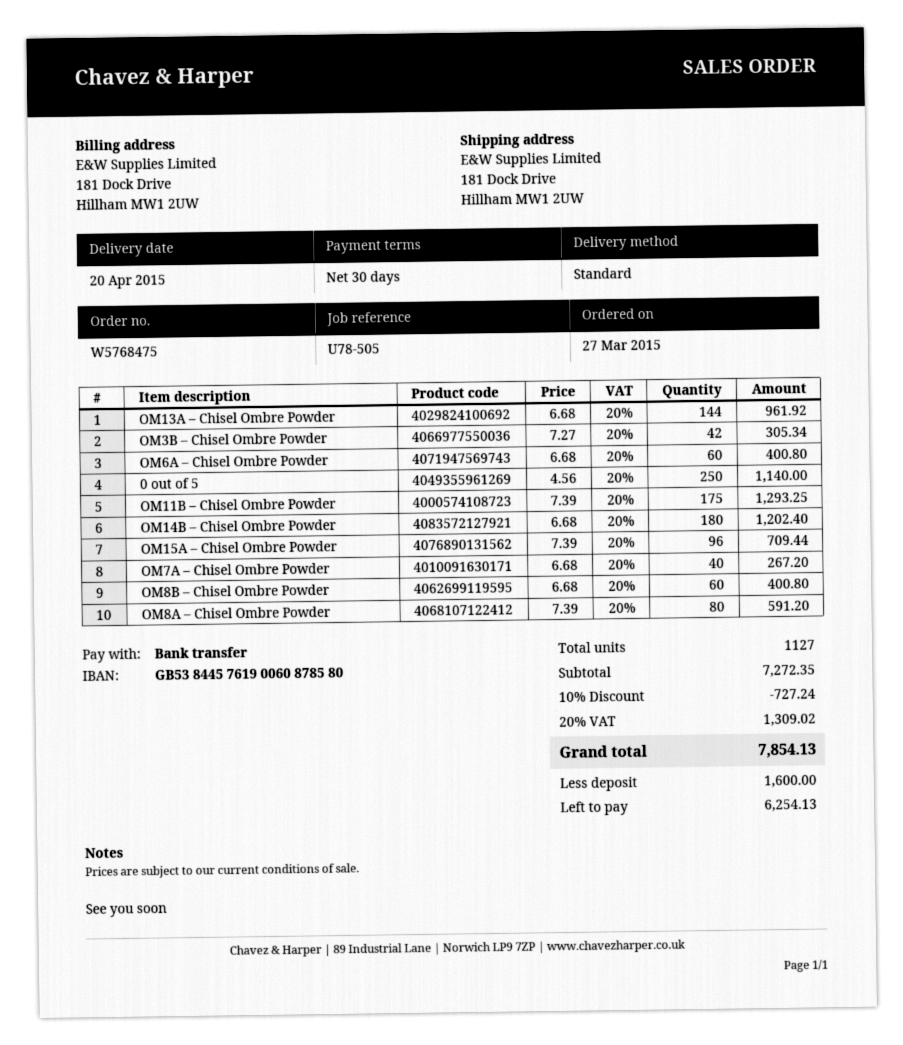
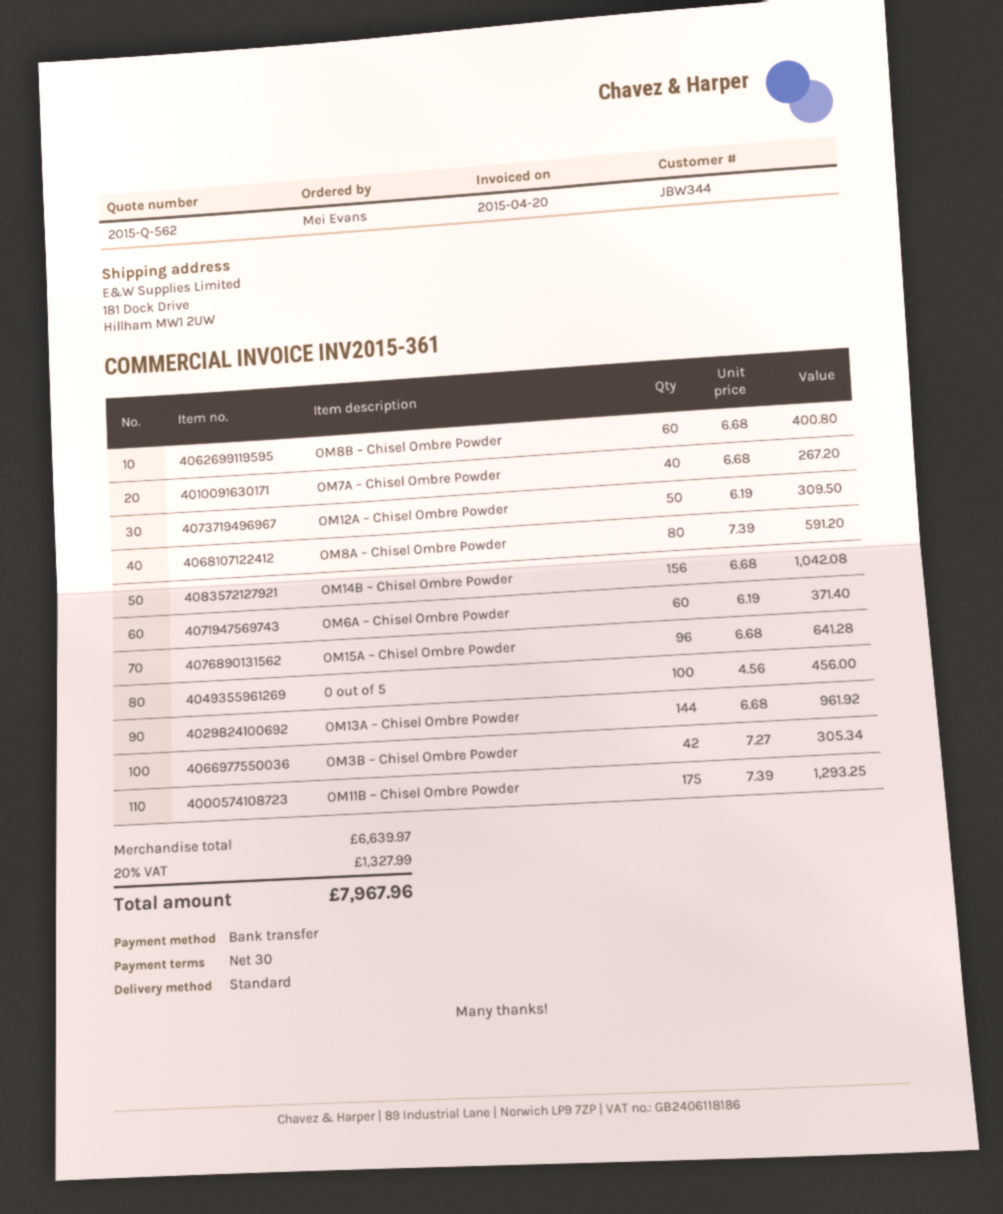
OM6A – Chisel Ombre Powder: 60 x 6.68 = 400.80 -> 60 x 6.19 = 371.40
0 out of 5: 250 x 4.56 = 1140.00 -> 100 x 4.56 = 456.00
OM14B – Chisel Ombre Powder: 180 x 6.68 = 1202.40 -> 156 x 6.68 = 1042.08
OM15A – Chisel Ombre Powder: 96 x 7.39 = 709.44 -> 96 x 6.68 = 641.28
OM12A – Chisel Ombre Powder: none -> 50 x 6.19 = 309.50
subtotal: 7272.35 -> 6639.97
discount: 10% = 727.24 -> none
tax: 20% = 1309.02 -> 20% = 1327.99
total: 7854.13 -> 7967.96

